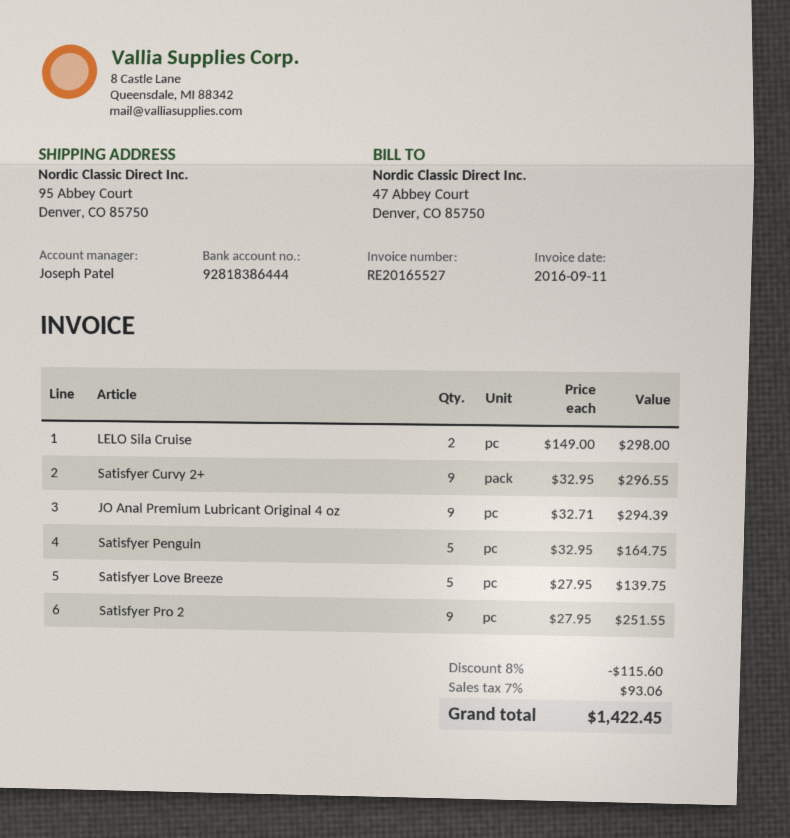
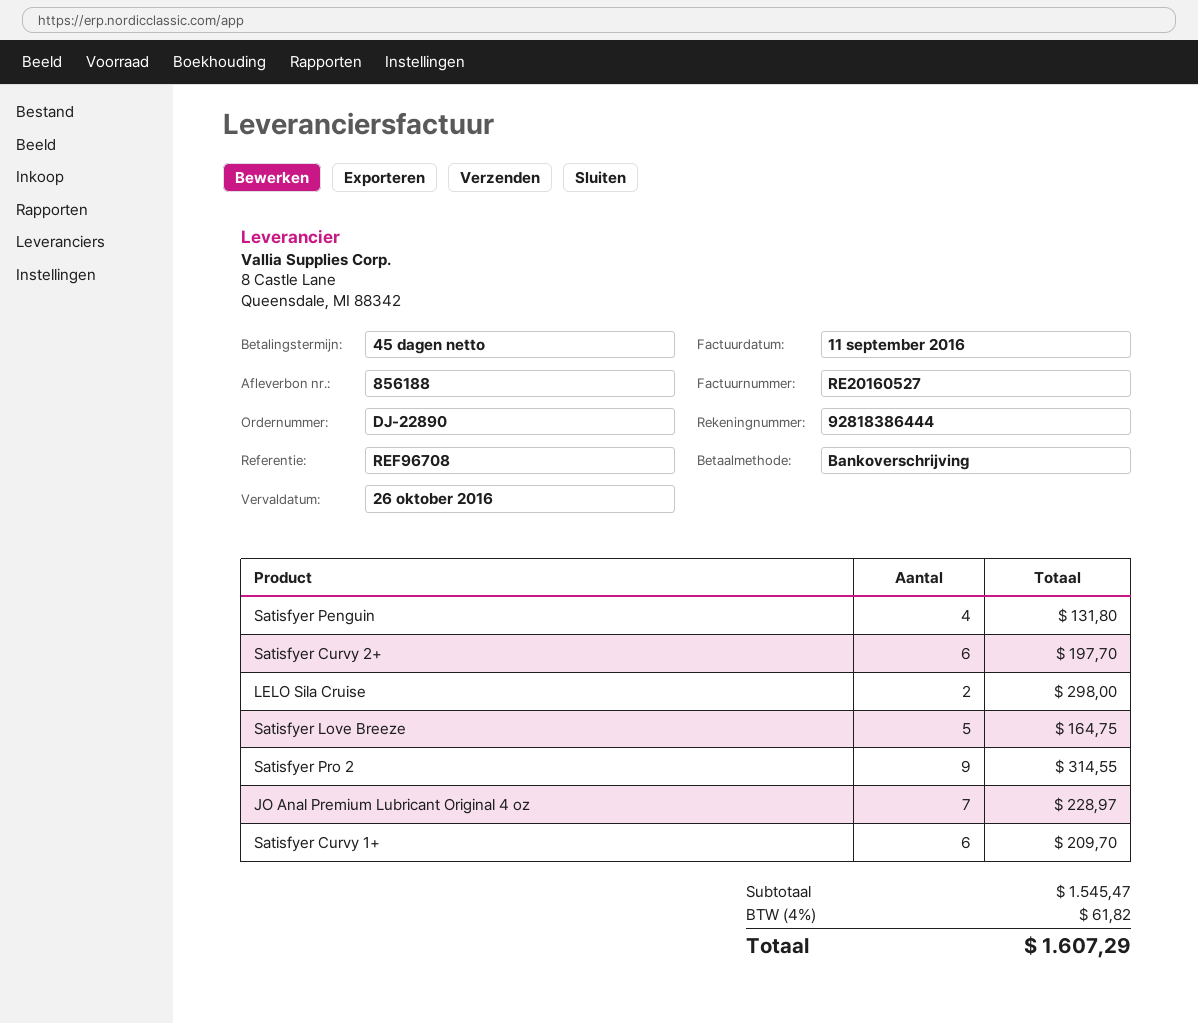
invoice number: RE20165527 -> RE20160527
Satisfyer Curvy 2+: 9 for 296.55 -> 6 for 197.70
JO Anal Premium Lubricant Original 4 oz: 9 for 294.39 -> 7 for 228.97
Satisfyer Penguin: 5 for 164.75 -> 4 for 131.80
Satisfyer Love Breeze: 5 for 139.75 -> 5 for 164.75
Satisfyer Pro 2: 9 for 251.55 -> 9 for 314.55
Satisfyer Curvy 1+: none -> 6 for 209.70
discount: 8% = 115.60 -> none
tax: 7% = 93.06 -> 4% = 61.82
total: 1422.45 -> 1607.29

